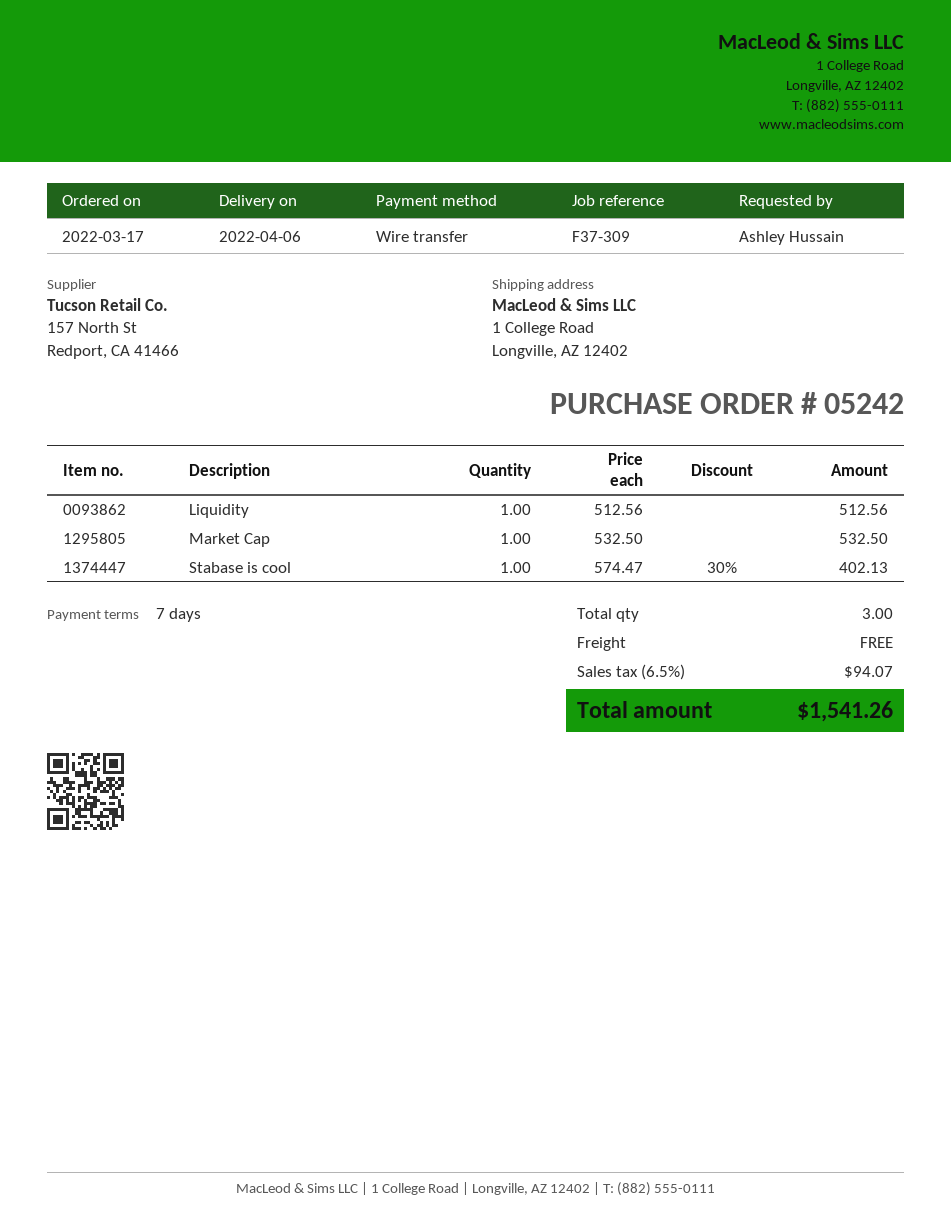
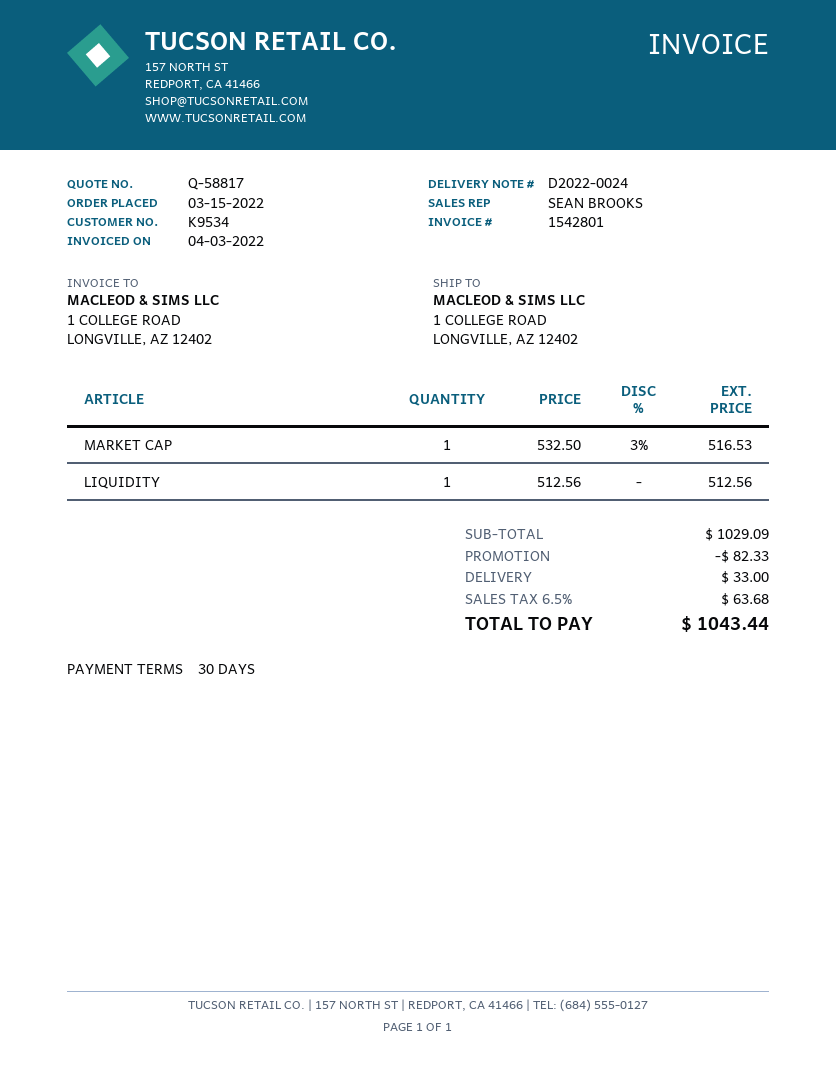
order date: 2022-03-17 -> 2022-03-15
payment terms: 7 days -> 30 days
Market Cap: 1 x 532.50 = 532.50 -> 1 x 532.50 - 3% = 516.53
Stabase is cool: 1 x 574.47 - 30% = 402.13 -> none
discount: none -> 82.33
shipping: 0.00 -> 33.00
tax: 6.5% = 94.07 -> 6.5% = 63.68
total: 1541.26 -> 1043.44

